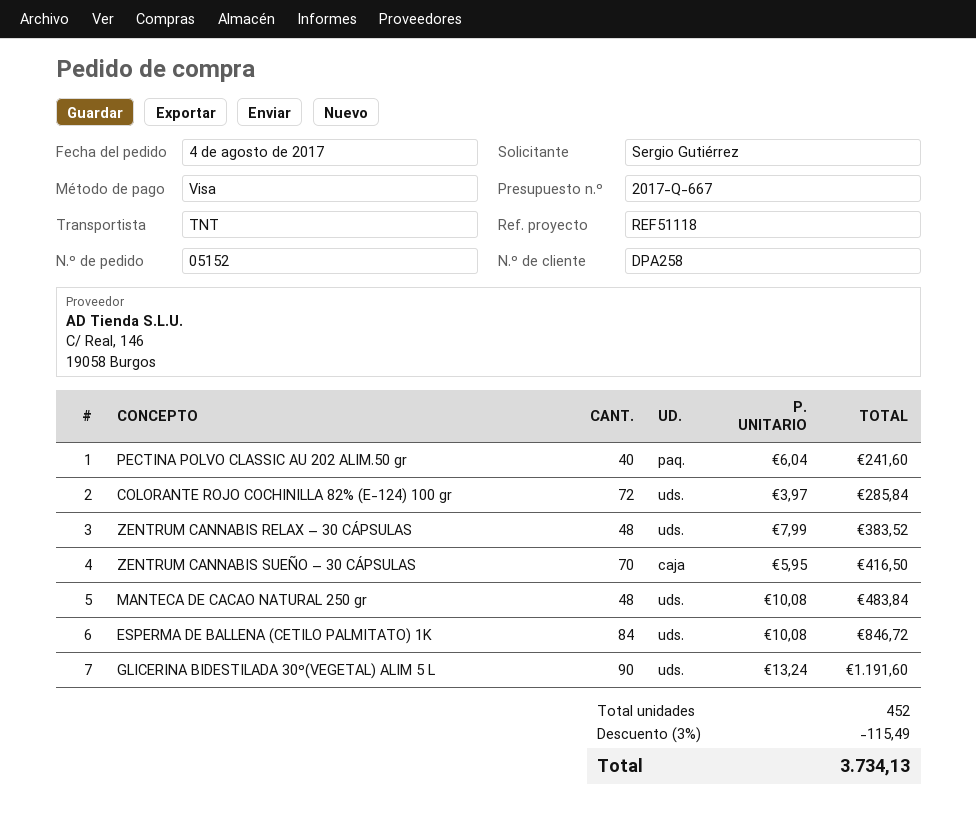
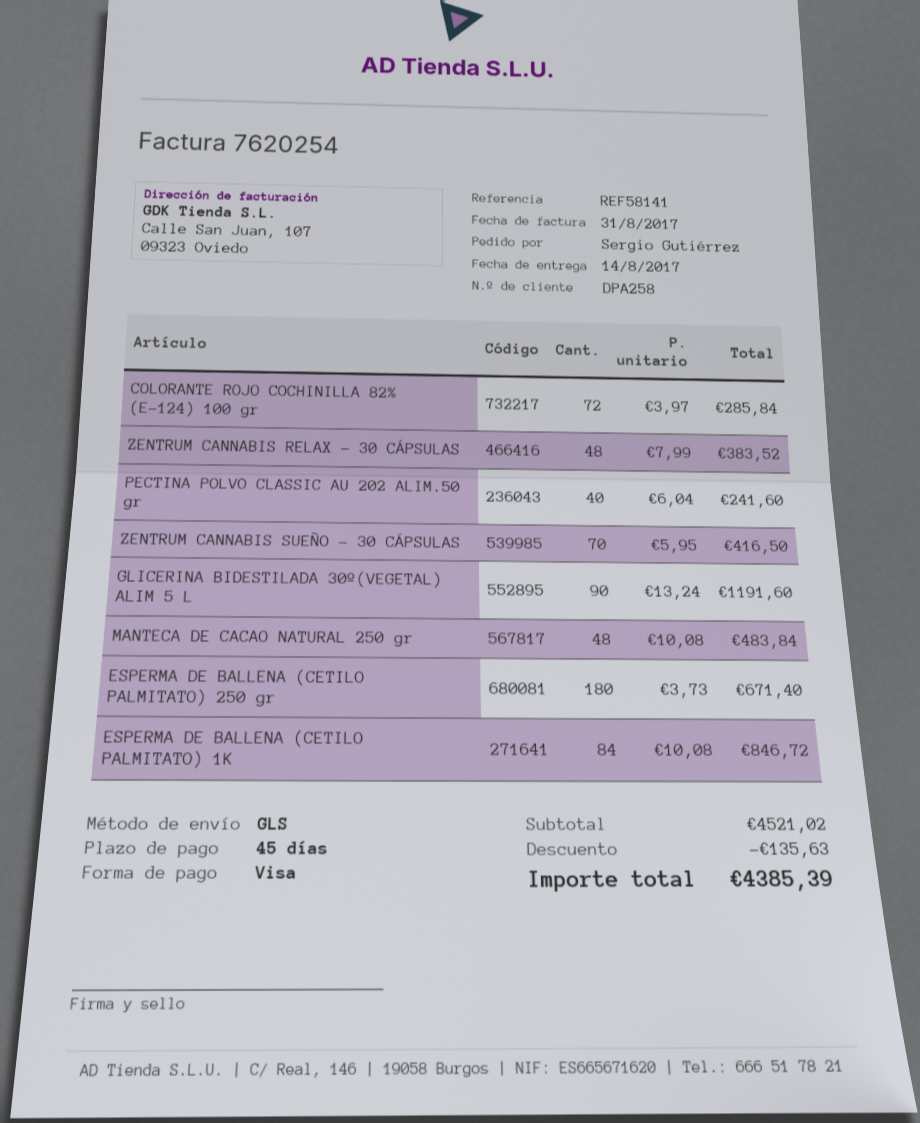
reference: REF51118 -> REF58141
shipping method: TNT -> GLS
ESPERMA DE BALLENA (CETILO PALMITATO) 250 gr: none -> 180 x 3.73 = 671.40
discount: 115.49 -> 135.63
total: 3734.13 -> 4385.39

